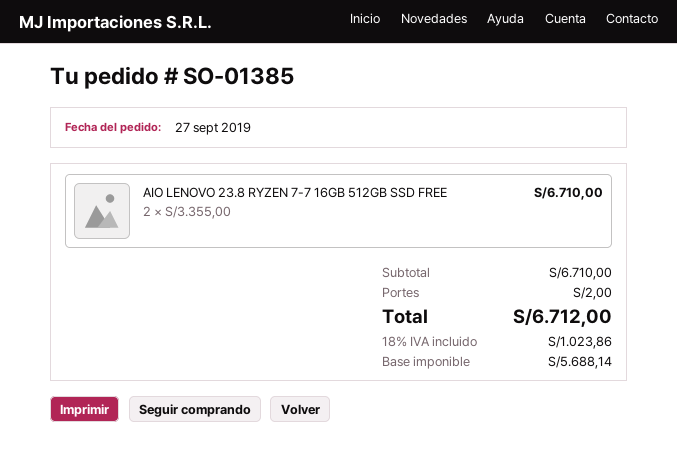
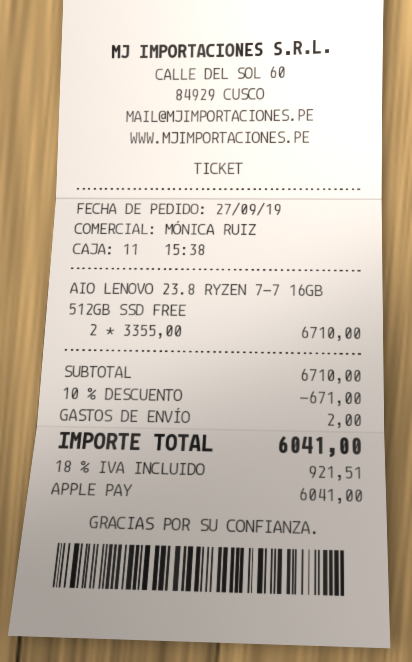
discount: none -> 10% = 671.00
tax: 18% = 1023.86 -> 18% = 921.51
total: 6712.00 -> 6041.00

